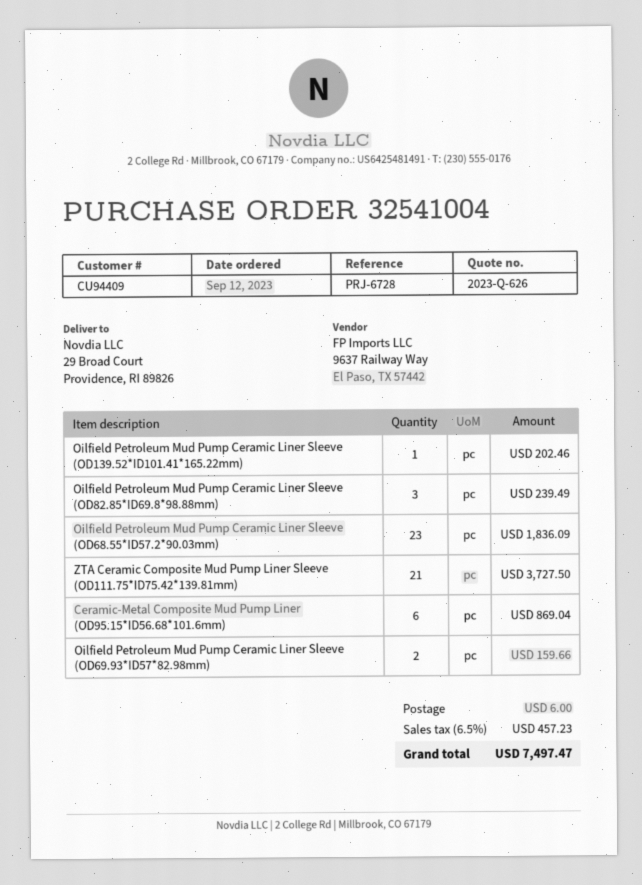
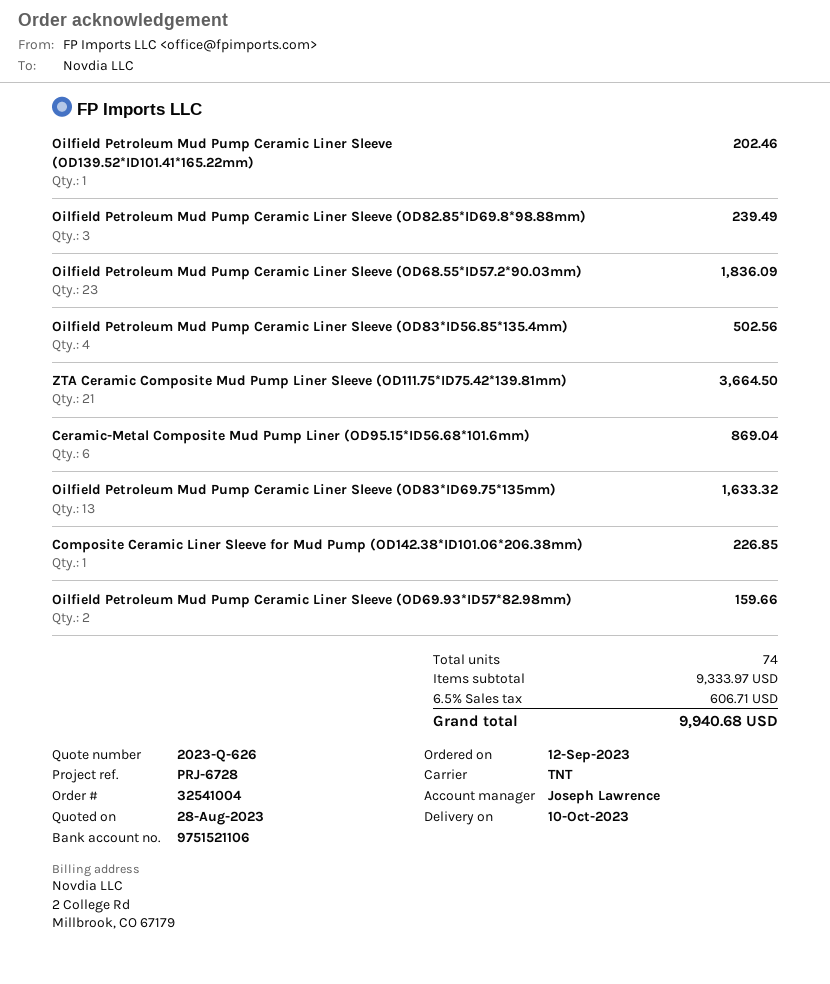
ZTA Ceramic Composite Mud Pump Liner Sleeve (OD111.75*ID75.42*139.81mm): 21 for 3727.50 -> 21 for 3664.50
Oilfield Petroleum Mud Pump Ceramic Liner Sleeve (OD83*ID56.85*135.4mm): none -> 4 for 502.56
Oilfield Petroleum Mud Pump Ceramic Liner Sleeve (OD83*ID69.75*135mm): none -> 13 for 1633.32
Composite Ceramic Liner Sleeve for Mud Pump (OD142.38*ID101.06*206.38mm): none -> 1 for 226.85
shipping: 6.00 -> none
tax: 6.5% = 457.23 -> 6.5% = 606.71
total: 7497.47 -> 9940.68

